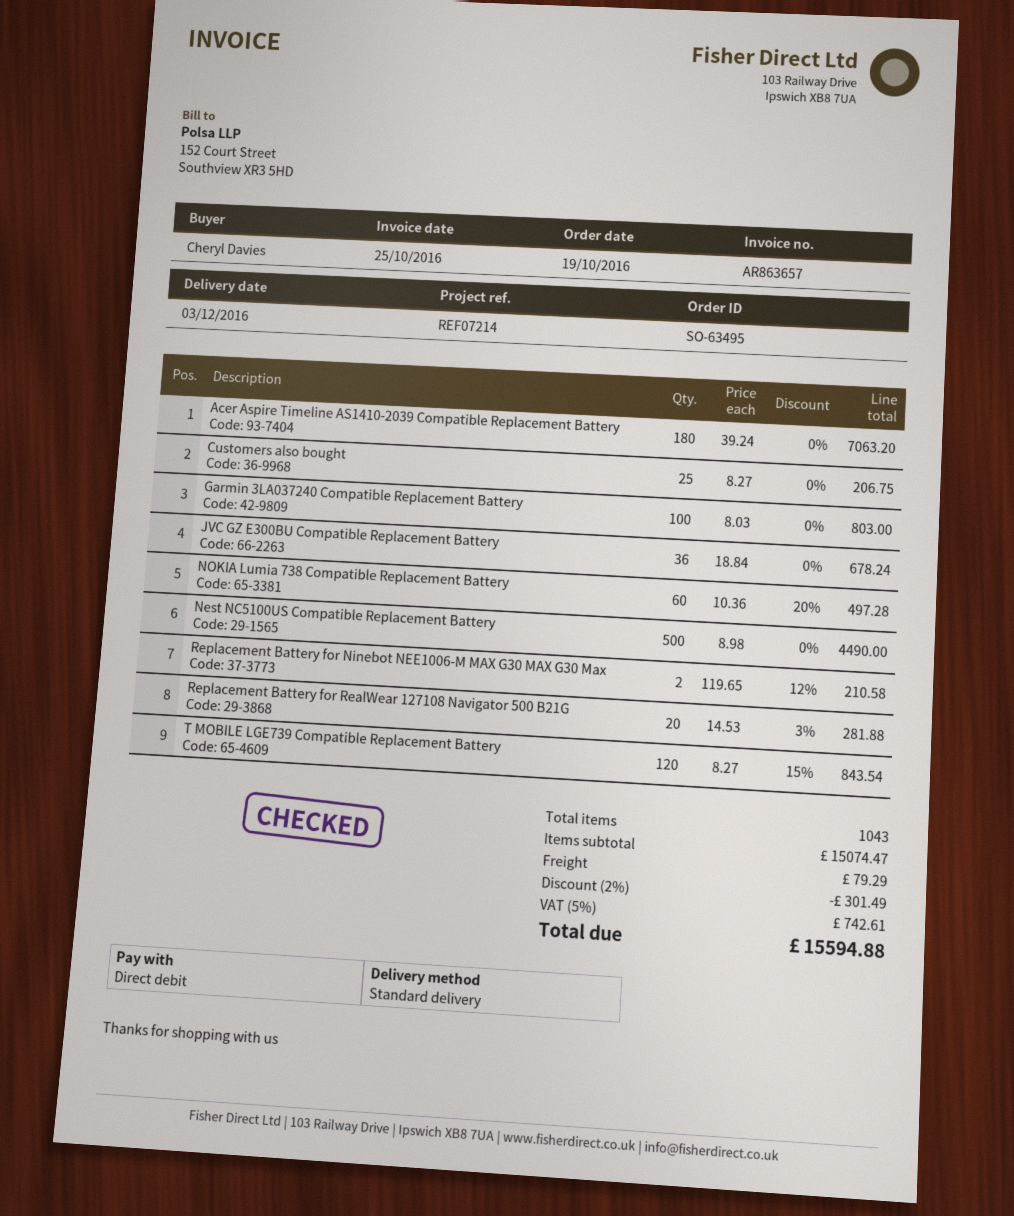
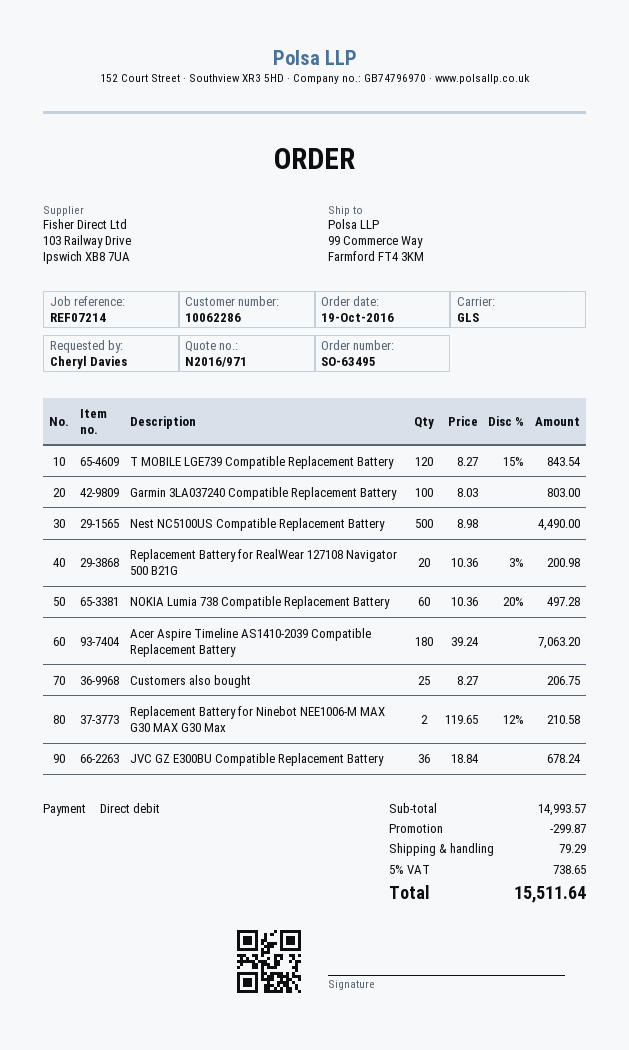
shipping method: standard -> GLS
Replacement Battery for RealWear 127108 Navigator 500 B21G: 20 x 14.53 - 3% = 281.88 -> 20 x 10.36 - 3% = 200.98
subtotal: 15074.47 -> 14993.57
discount: 301.49 -> 299.87
tax: 5% = 742.61 -> 5% = 738.65
total: 15594.88 -> 15511.64

